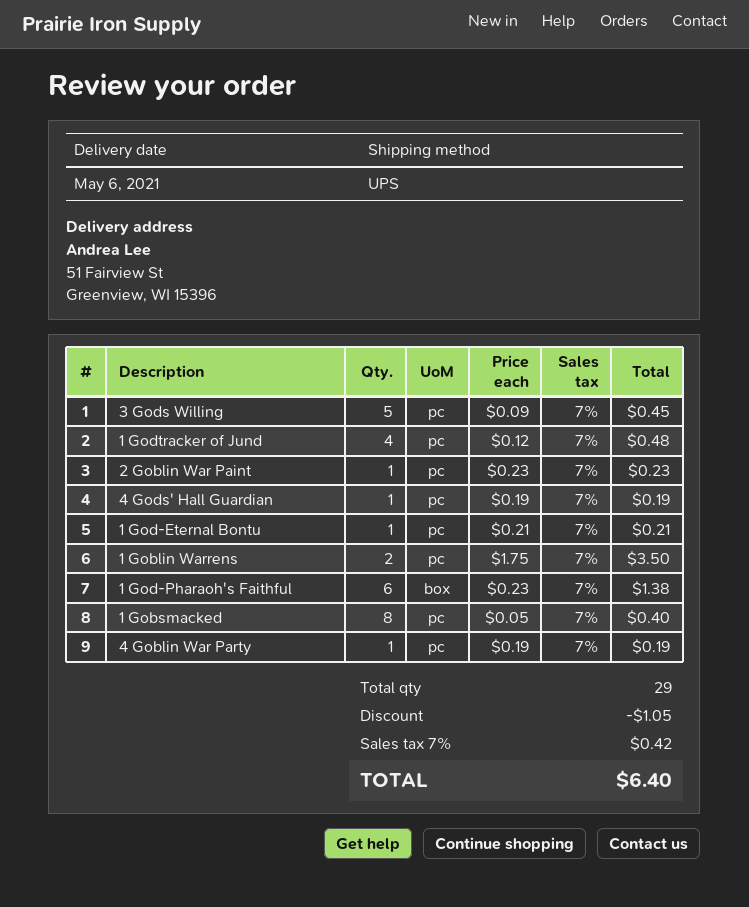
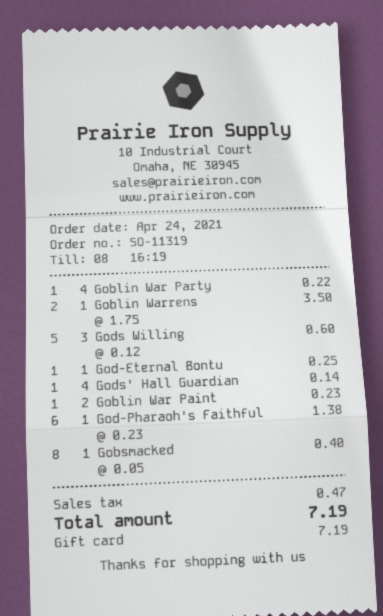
3 Gods Willing: 5 x 0.09 = 0.45 -> 5 x 0.12 = 0.60
1 Godtracker of Jund: 4 x 0.12 = 0.48 -> none
4 Gods' Hall Guardian: 1 x 0.19 = 0.19 -> 1 x 0.14 = 0.14
1 God-Eternal Bontu: 1 x 0.21 = 0.21 -> 1 x 0.25 = 0.25
4 Goblin War Party: 1 x 0.19 = 0.19 -> 1 x 0.22 = 0.22
discount: 1.05 -> none
tax: 0.42 -> 0.47
total: 6.40 -> 7.19

